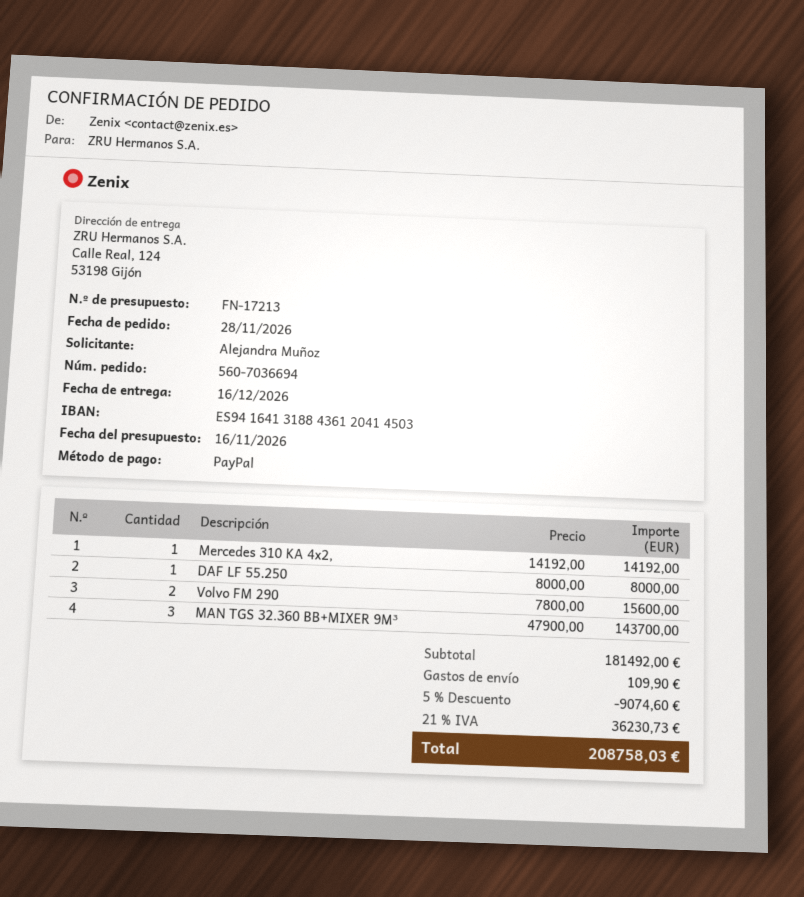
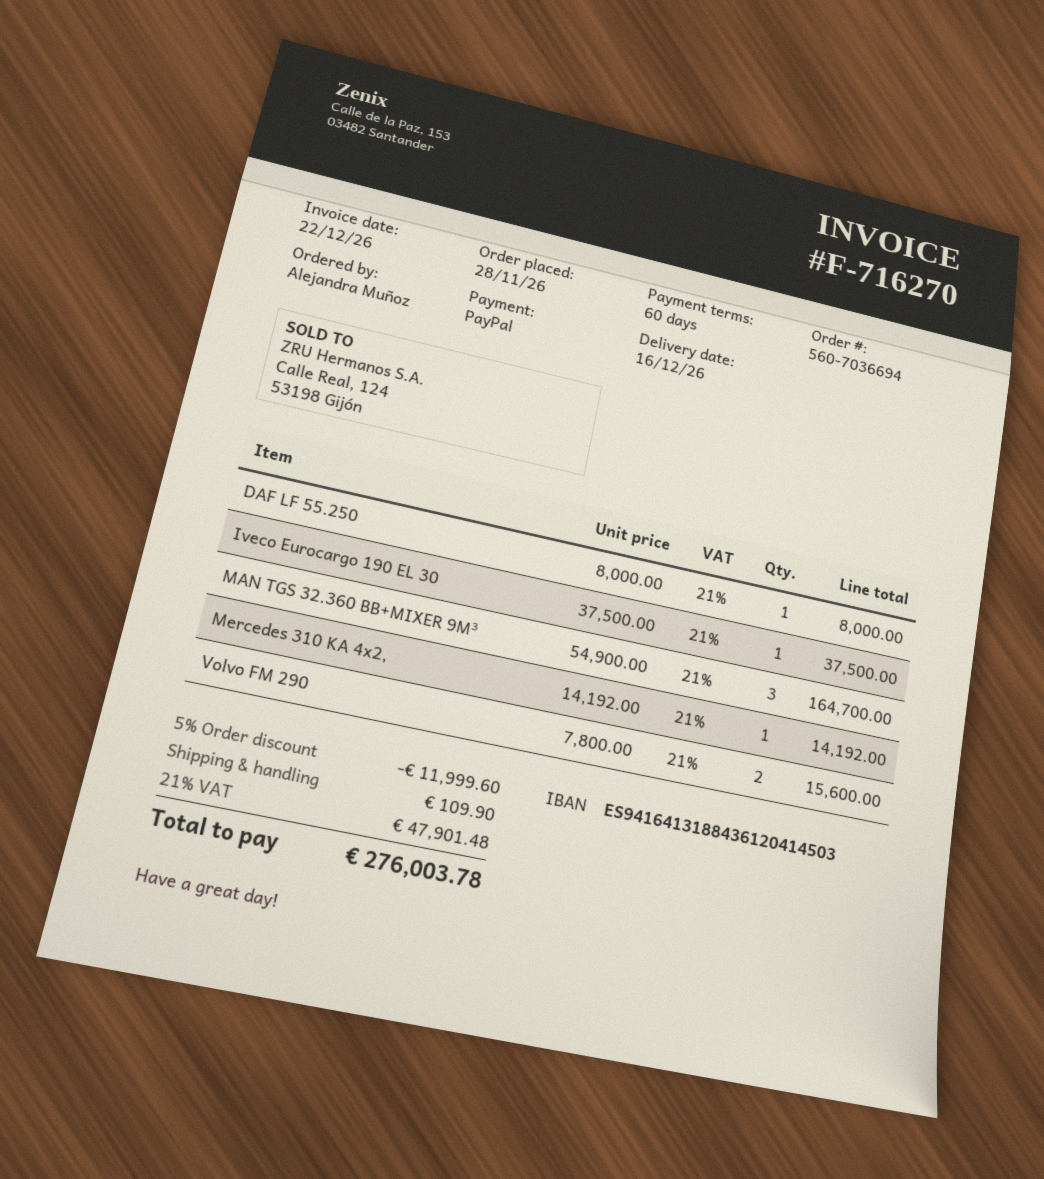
MAN TGS 32.360 BB+MIXER 9M³: 3 x 47900.00 = 143700.00 -> 3 x 54900.00 = 164700.00
Iveco Eurocargo 190 EL 30: none -> 1 x 37500.00 = 37500.00
discount: 5% = 9074.60 -> 5% = 11999.60
tax: 21% = 36230.73 -> 21% = 47901.48
total: 208758.03 -> 276003.78

